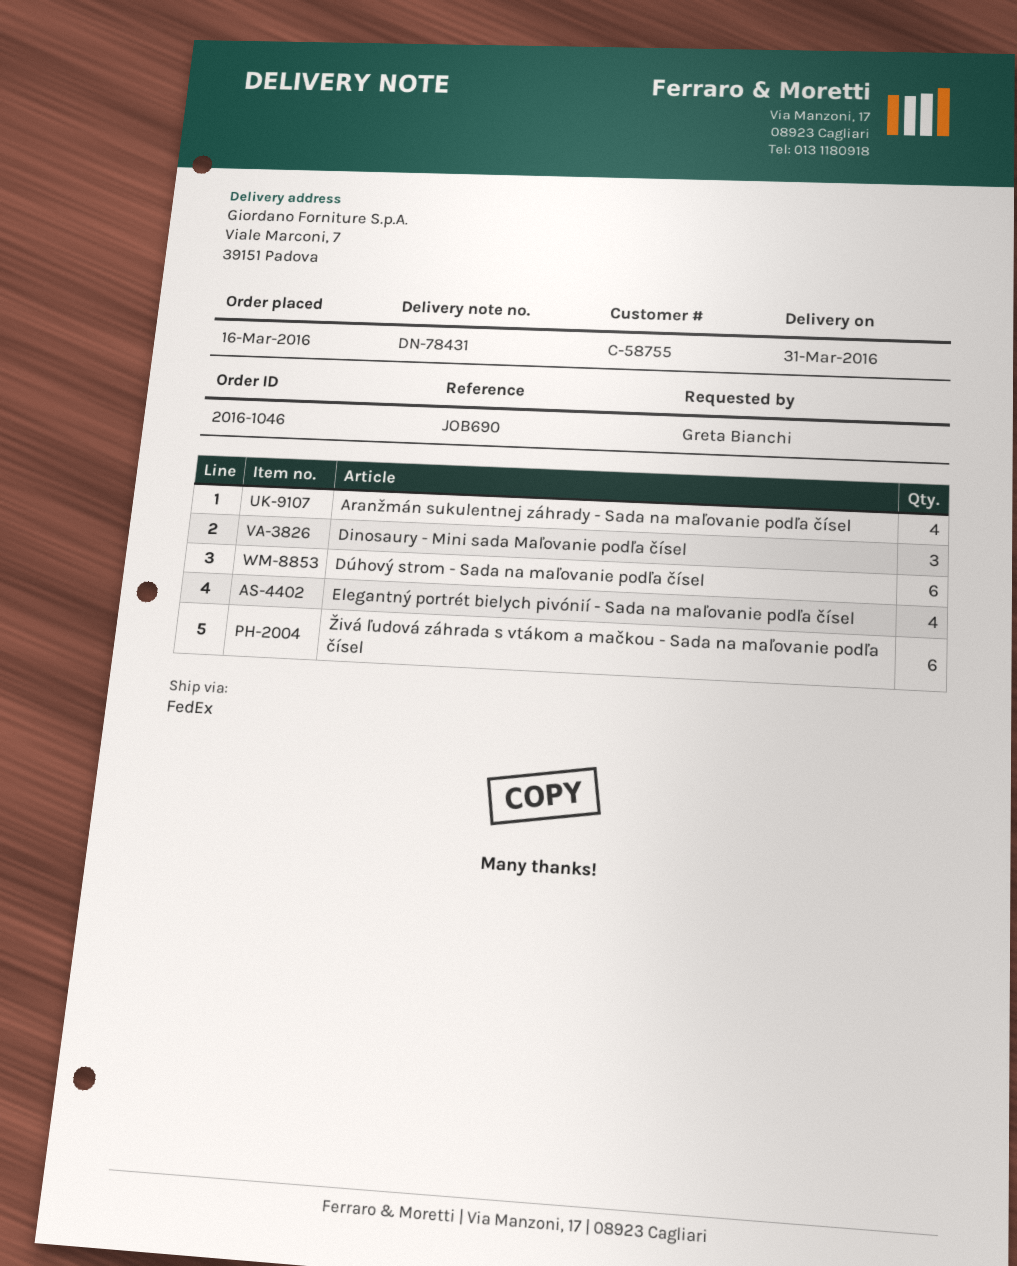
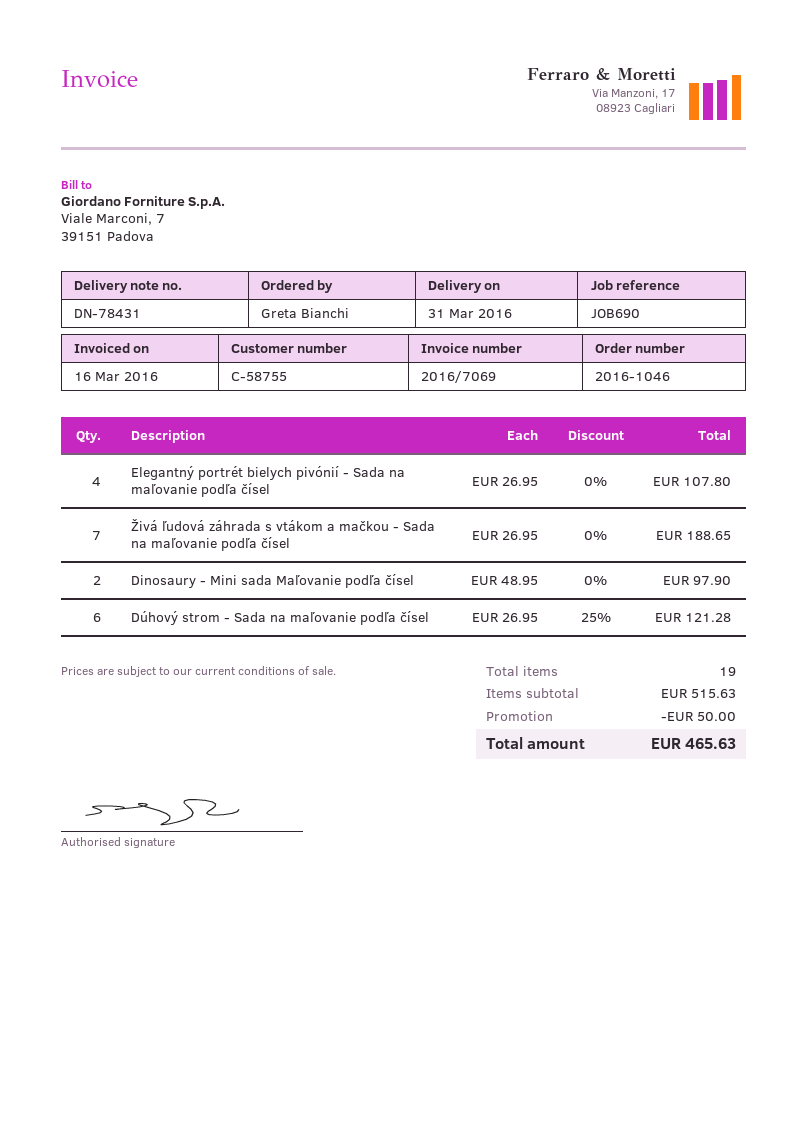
Aranžmán sukulentnej záhrady - Sada na maľovanie podľa čísel: 4 -> none
Dinosaury - Mini sada Maľovanie podľa čísel: 3 -> 2
Živá ľudová záhrada s vtákom a mačkou - Sada na maľovanie podľa čísel: 6 -> 7

